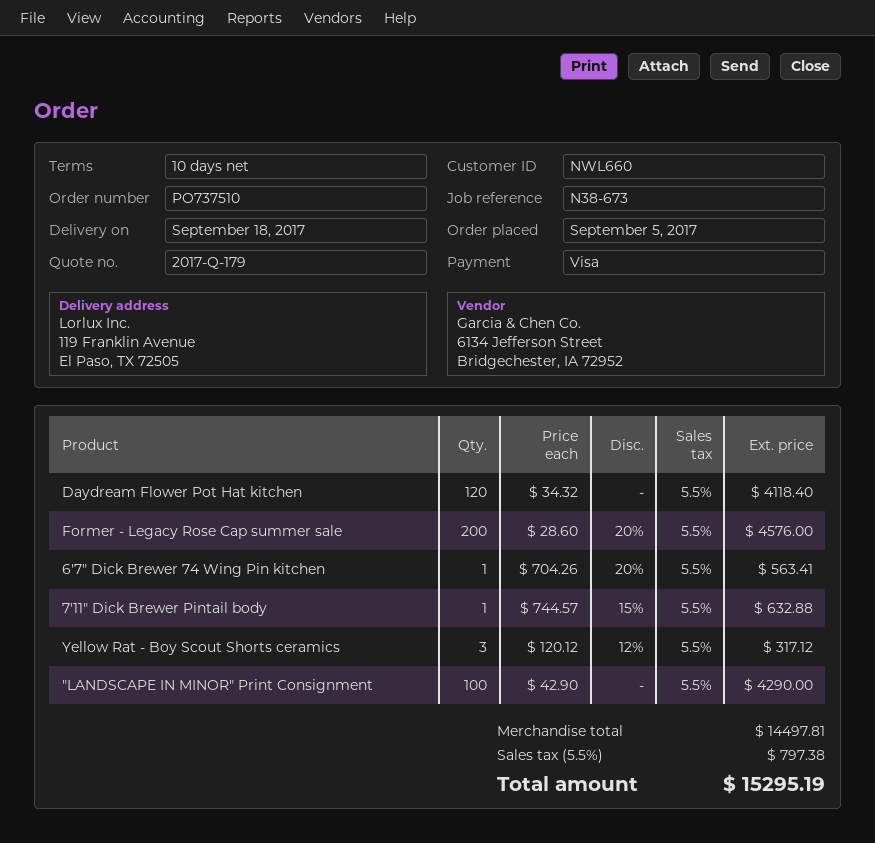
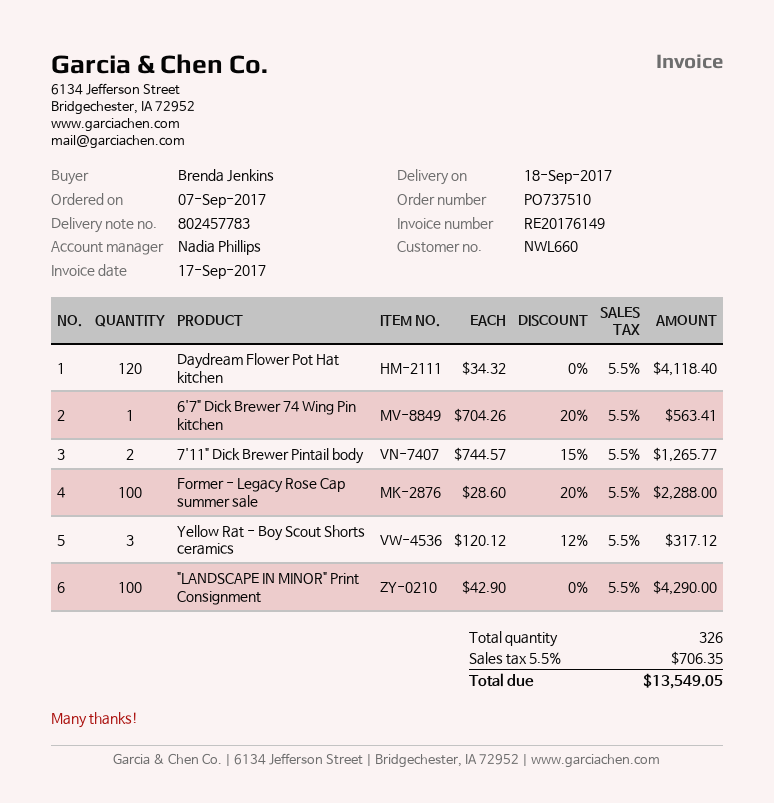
order date: 2017-09-05 -> 2017-09-07
Former - Legacy Rose Cap summer sale: 200 x 28.60 - 20% = 4576.00 -> 100 x 28.60 - 20% = 2288.00
7'11" Dick Brewer Pintail body: 1 x 744.57 - 15% = 632.88 -> 2 x 744.57 - 15% = 1265.77
tax: 5.5% = 797.38 -> 5.5% = 706.35
total: 15295.19 -> 13549.05

